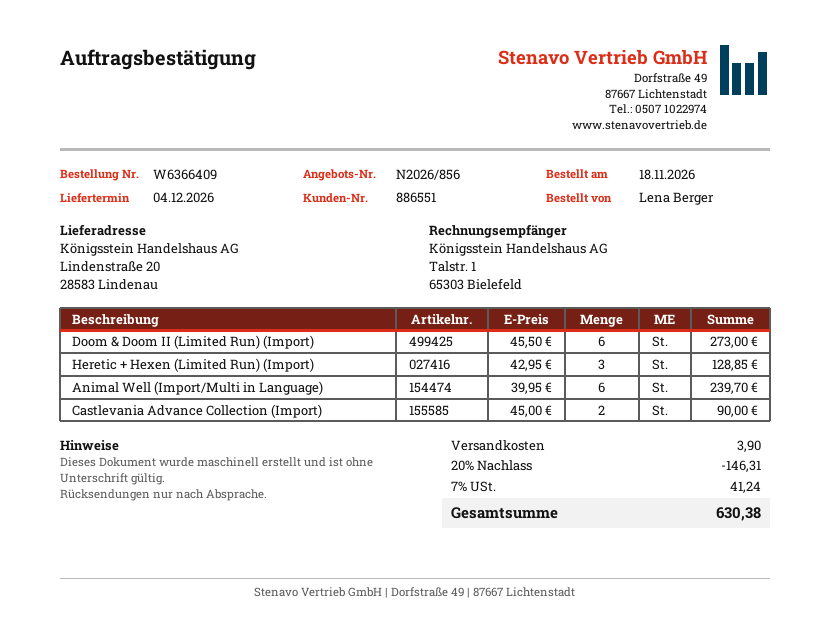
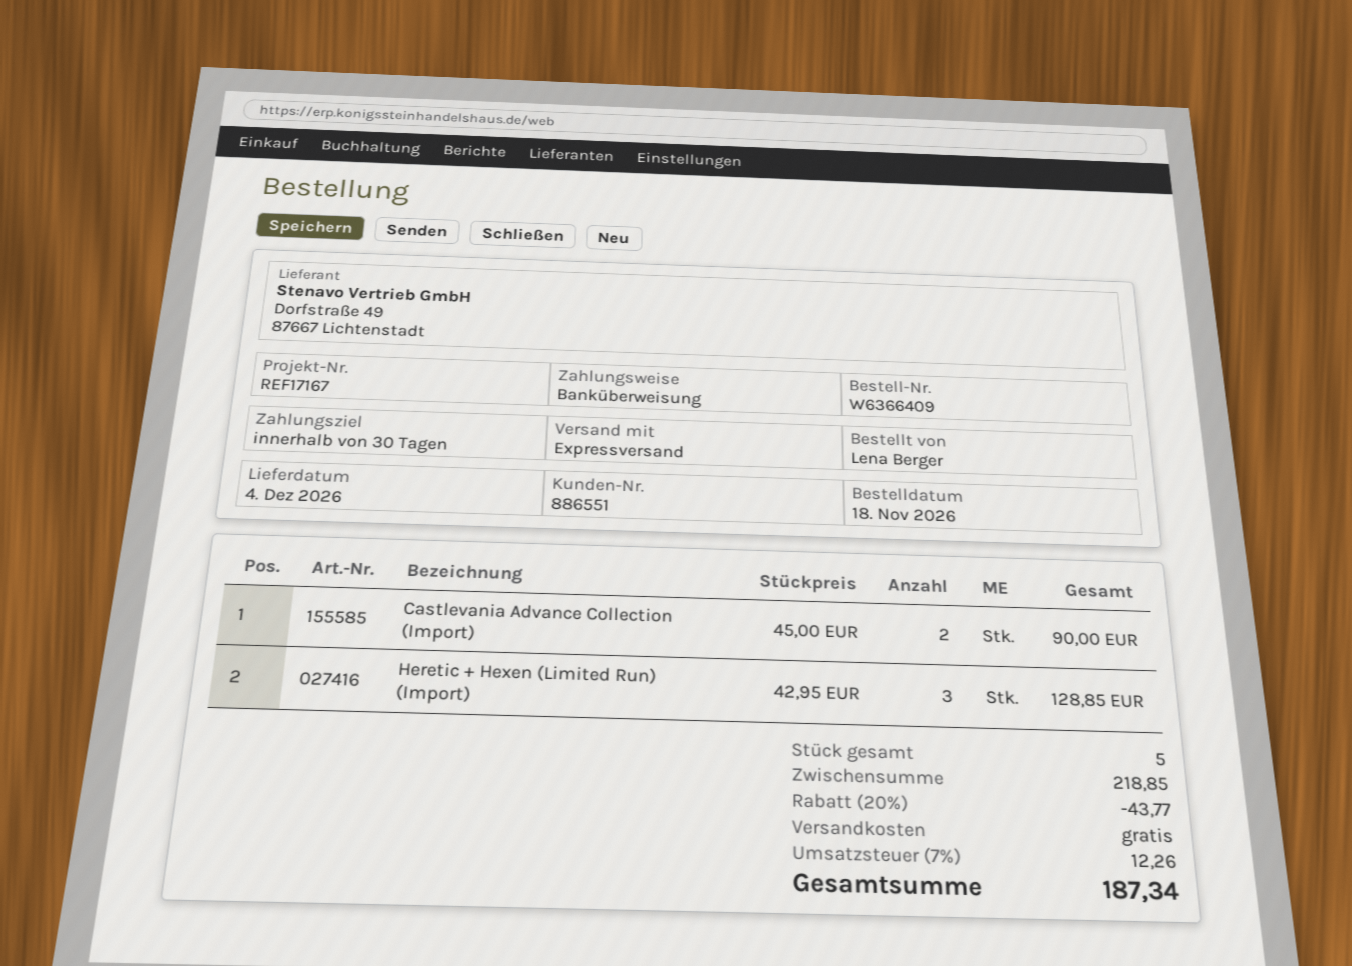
Doom & Doom II (Limited Run) (Import): 6 x 45.50 = 273.00 -> none
Animal Well (Import/Multi in Language): 6 x 39.95 = 239.70 -> none
discount: 20% = 146.31 -> 20% = 43.77
shipping: 3.90 -> 0.00
tax: 7% = 41.24 -> 7% = 12.26
total: 630.38 -> 187.34

